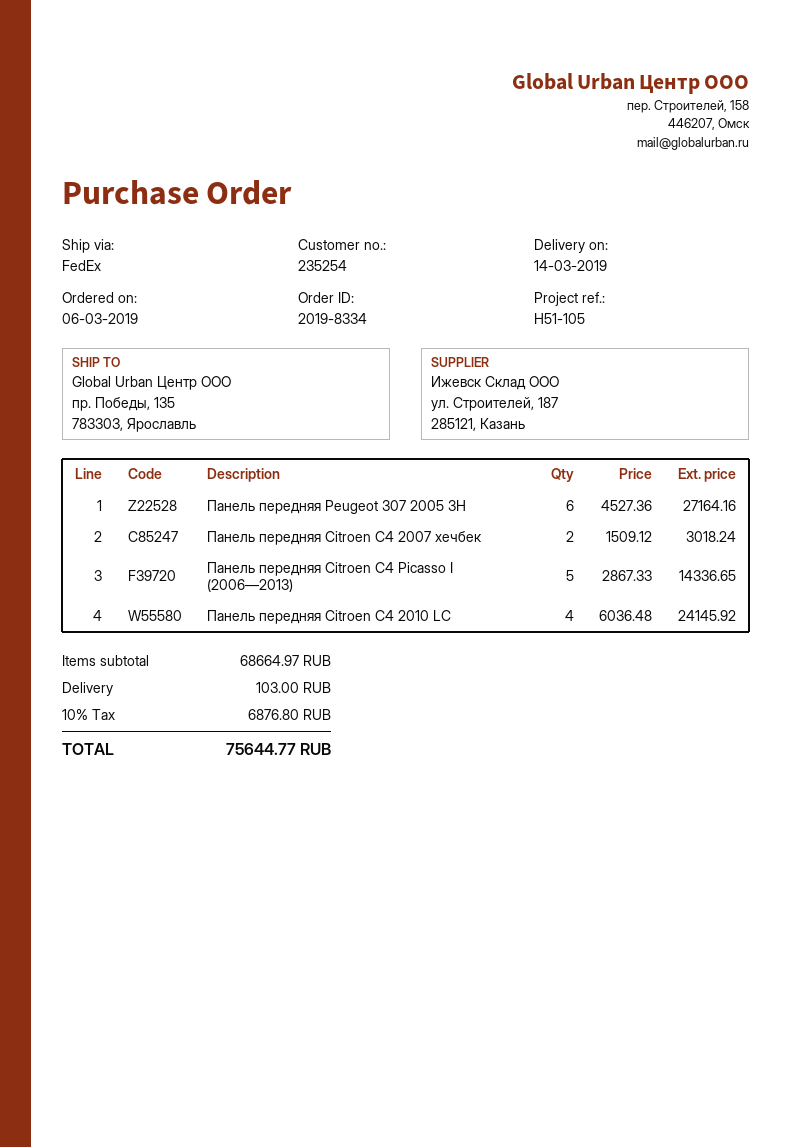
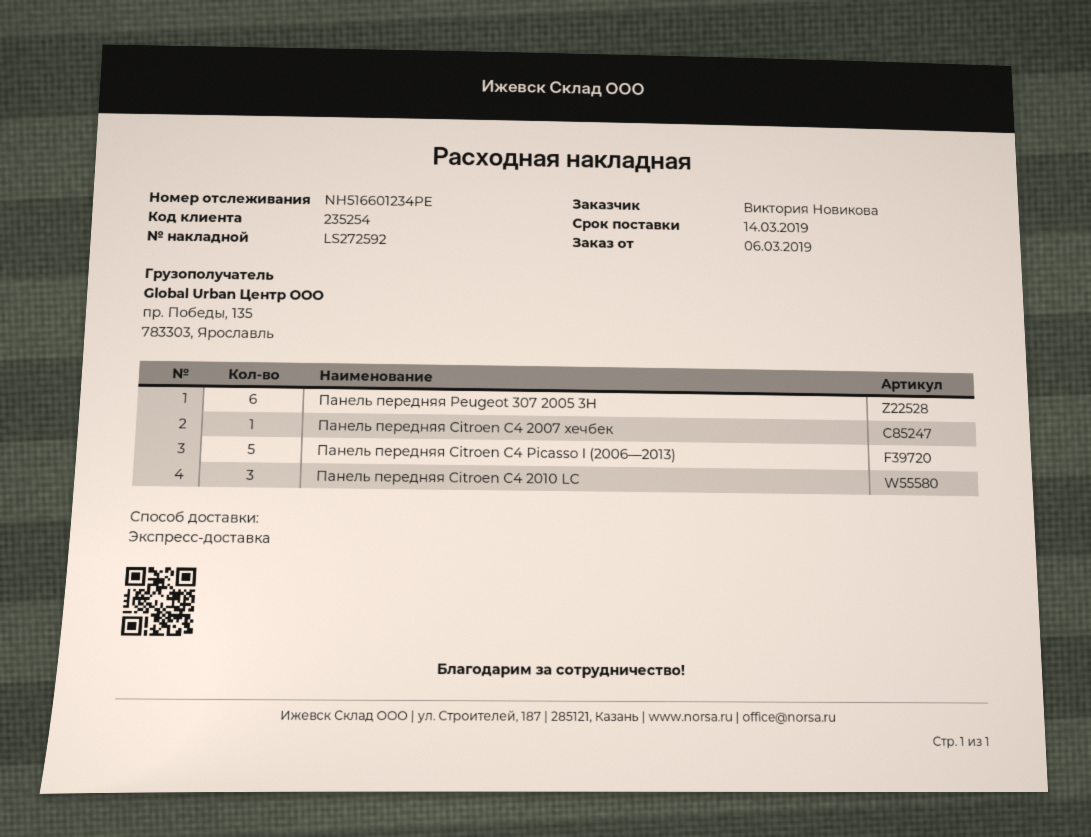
shipping method: FedEx -> express
Панель передняя Citroen C4 2007 хечбек: 2 -> 1
Панель передняя Citroen C4 2010 LC: 4 -> 3

